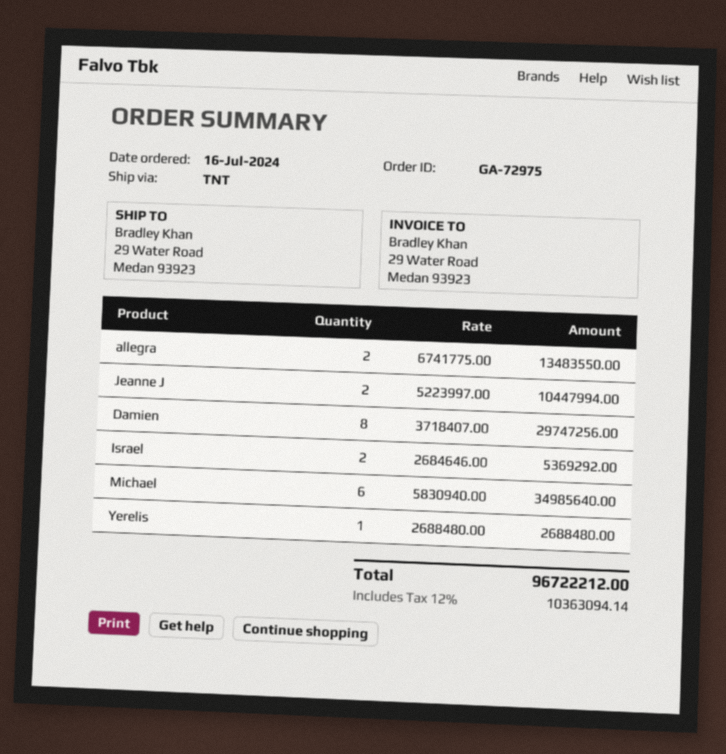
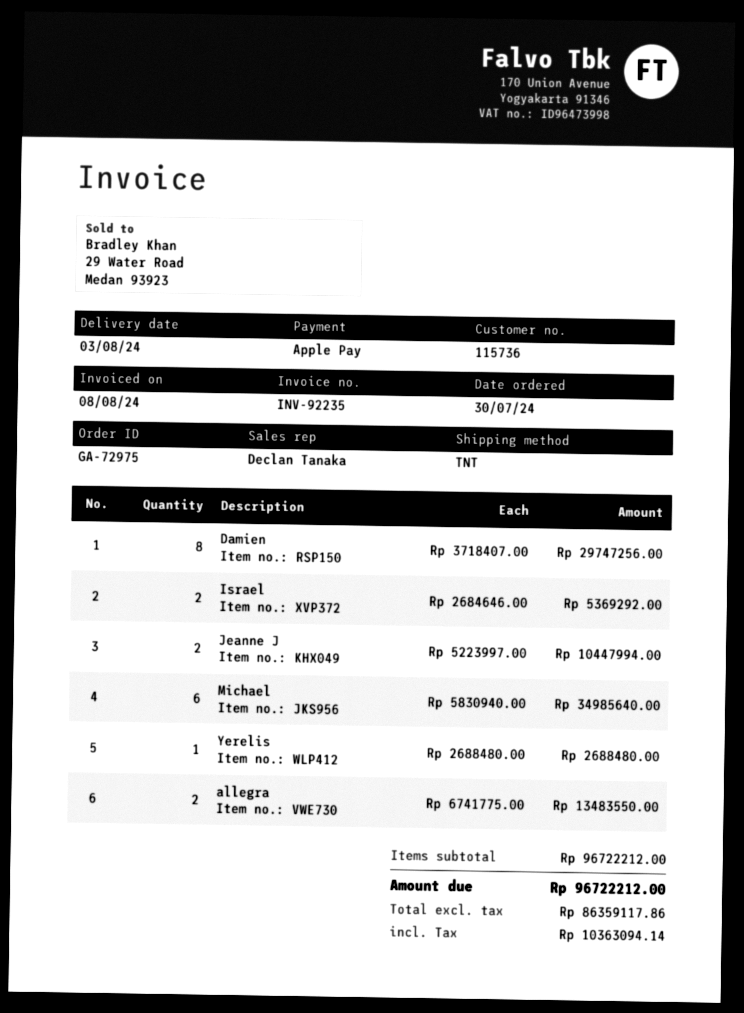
order date: 2024-07-16 -> 2024-07-30

